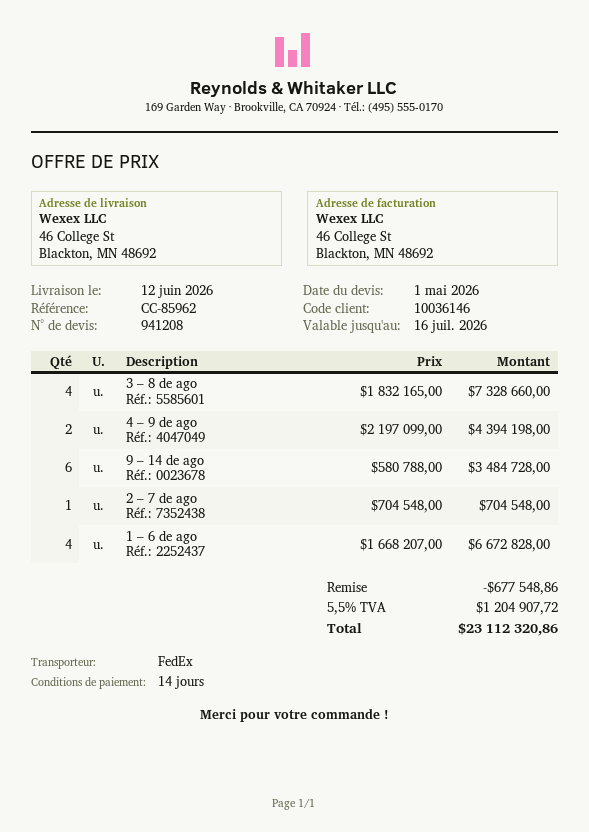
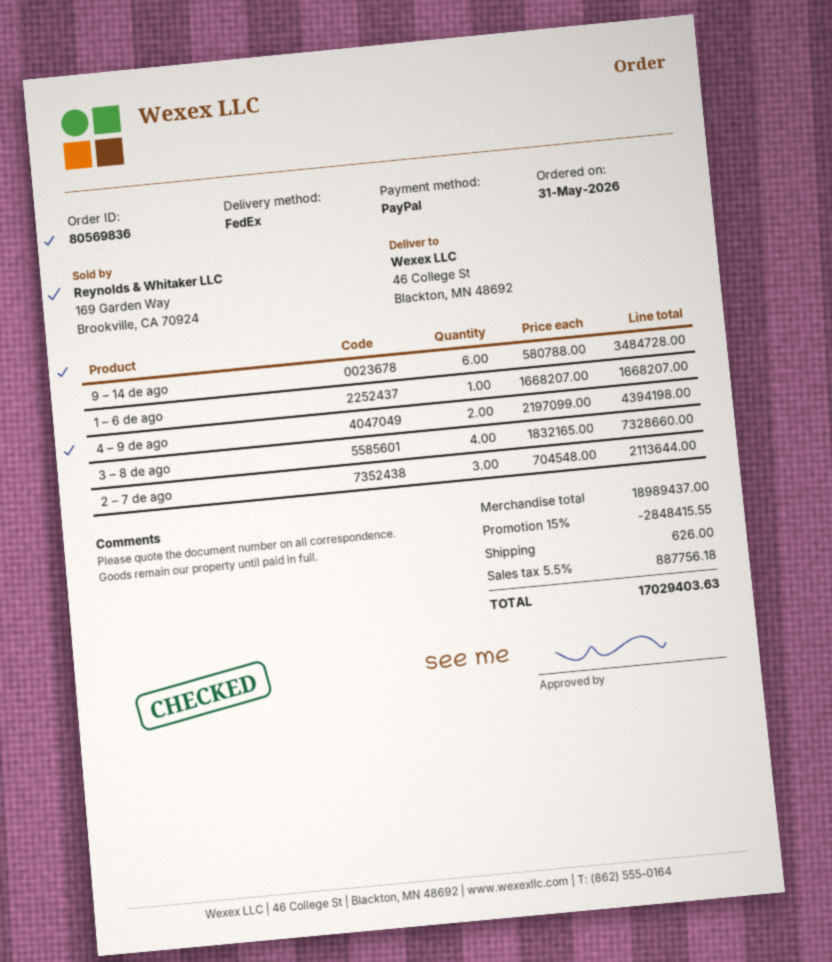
2 – 7 de ago: 1 x 704548.00 = 704548.00 -> 3 x 704548.00 = 2113644.00
1 – 6 de ago: 4 x 1668207.00 = 6672828.00 -> 1 x 1668207.00 = 1668207.00
discount: 677548.86 -> 2848415.55
shipping: none -> 626.00
tax: 5.5% = 1204907.72 -> 5.5% = 887756.18
total: 23112320.86 -> 17029403.63

